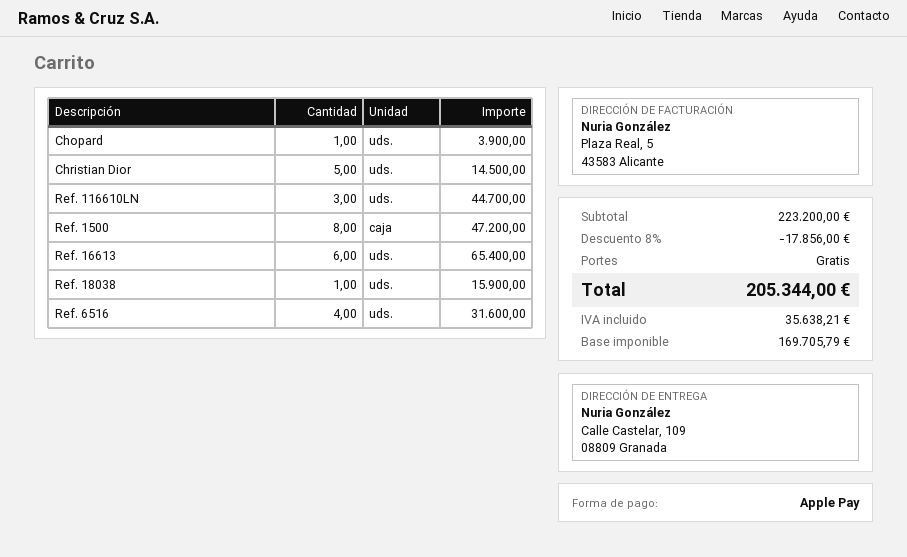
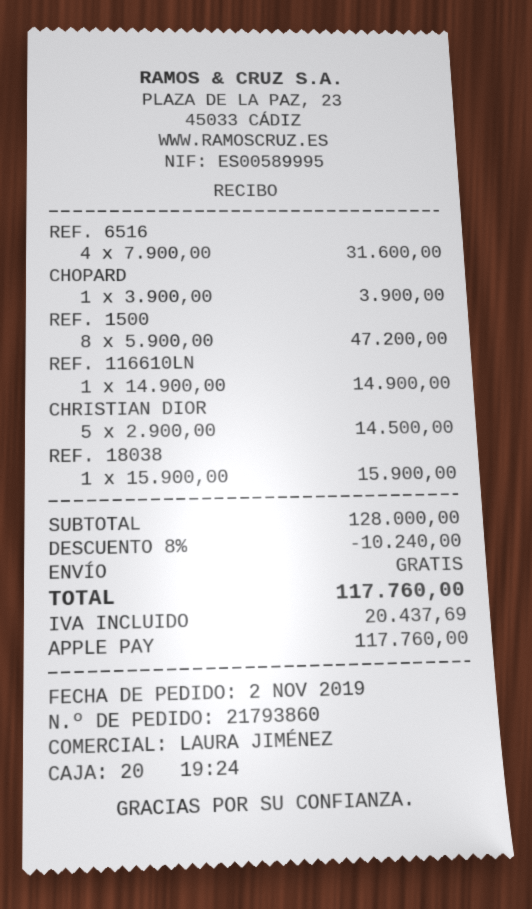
Ref. 116610LN: 3 for 44700.00 -> 1 for 14900.00
Ref. 16613: 6 for 65400.00 -> none
subtotal: 223200.00 -> 128000.00
discount: 8% = 17856.00 -> 8% = 10240.00
tax: 35638.21 -> 20437.69
total: 205344.00 -> 117760.00

